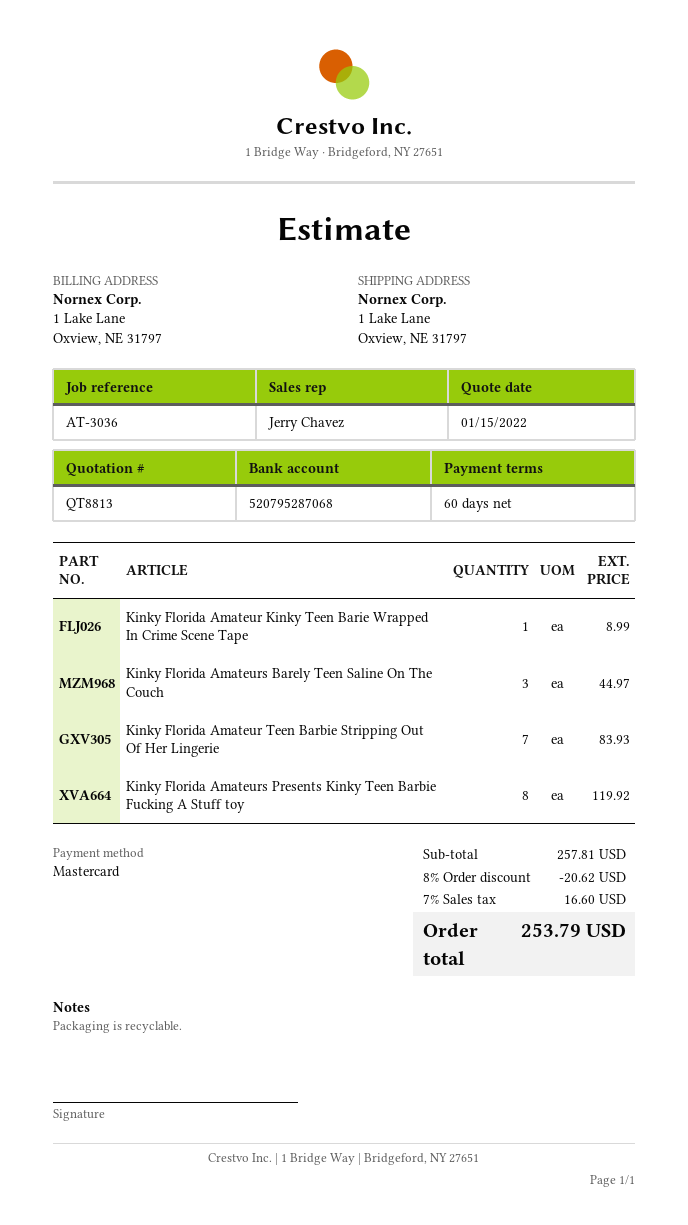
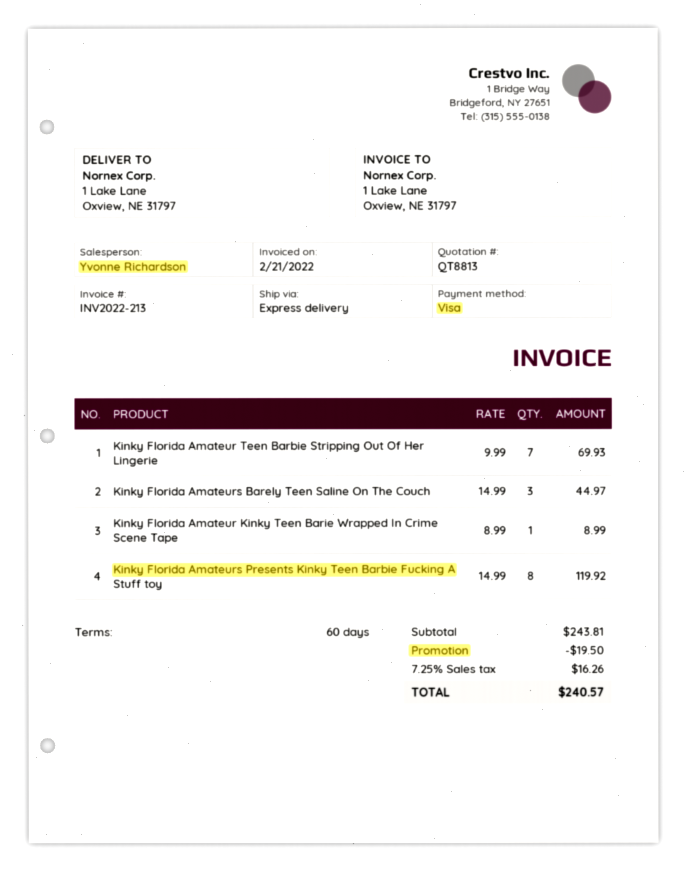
sales rep: Jerry Chavez -> Yvonne Richardson
payment method: Mastercard -> Visa
Kinky Florida Amateur Teen Barbie Stripping Out Of Her Lingerie: 7 for 83.93 -> 7 for 69.93
subtotal: 257.81 -> 243.81
discount: 20.62 -> 19.50
tax: 7% = 16.60 -> 7.25% = 16.26
total: 253.79 -> 240.57

